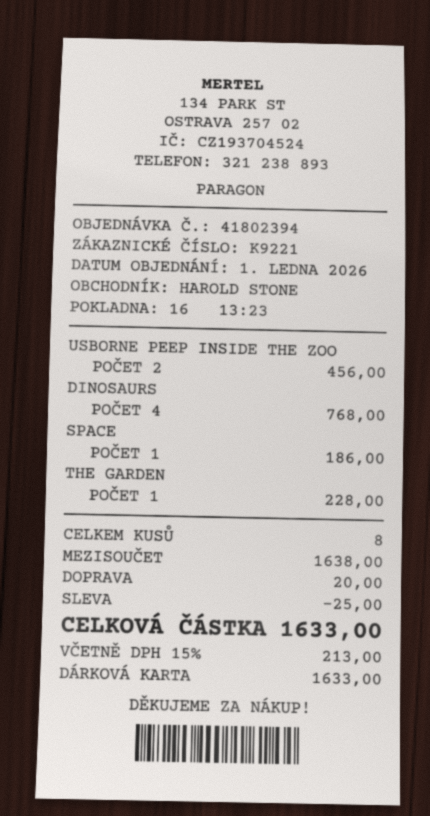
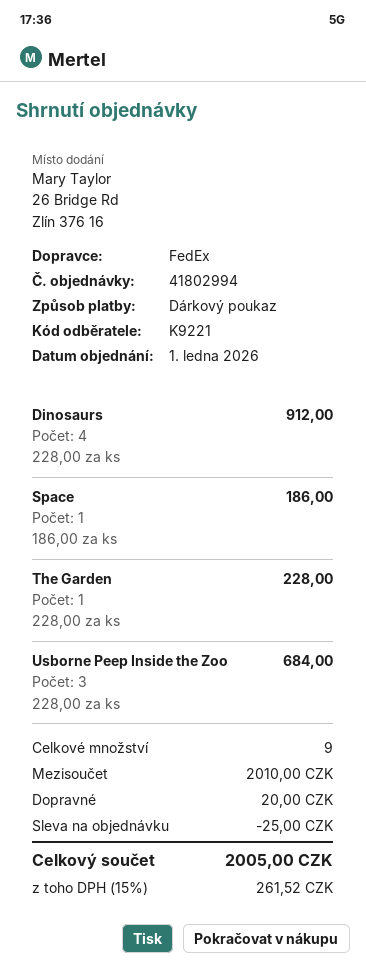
order number: 41802394 -> 41802994
USBORNE PEEP INSIDE THE ZOO: 2 for 456.00 -> 3 for 684.00
DINOSAURS: 4 for 768.00 -> 4 for 912.00
total quantity: 8 -> 9
subtotal: 1638.00 -> 2010.00
tax: 15% = 213.00 -> 15% = 261.52
total: 1633.00 -> 2005.00

